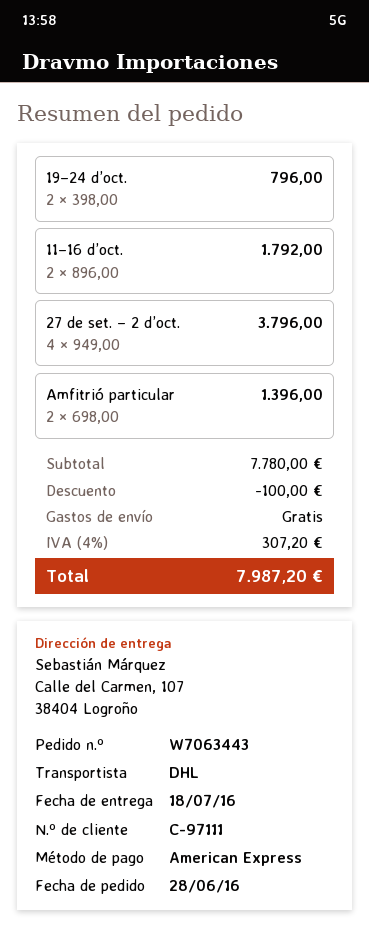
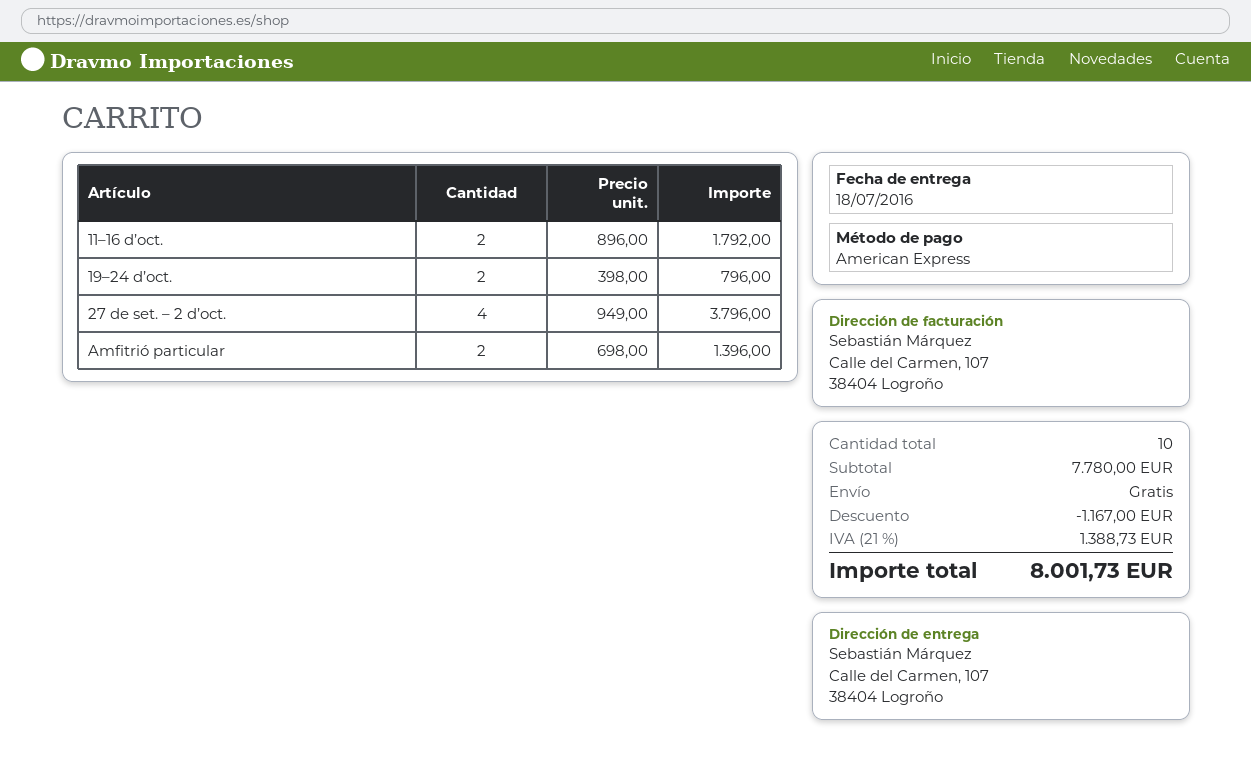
discount: 100.00 -> 1167.00
tax: 4% = 307.20 -> 21% = 1388.73
total: 7987.20 -> 8001.73

